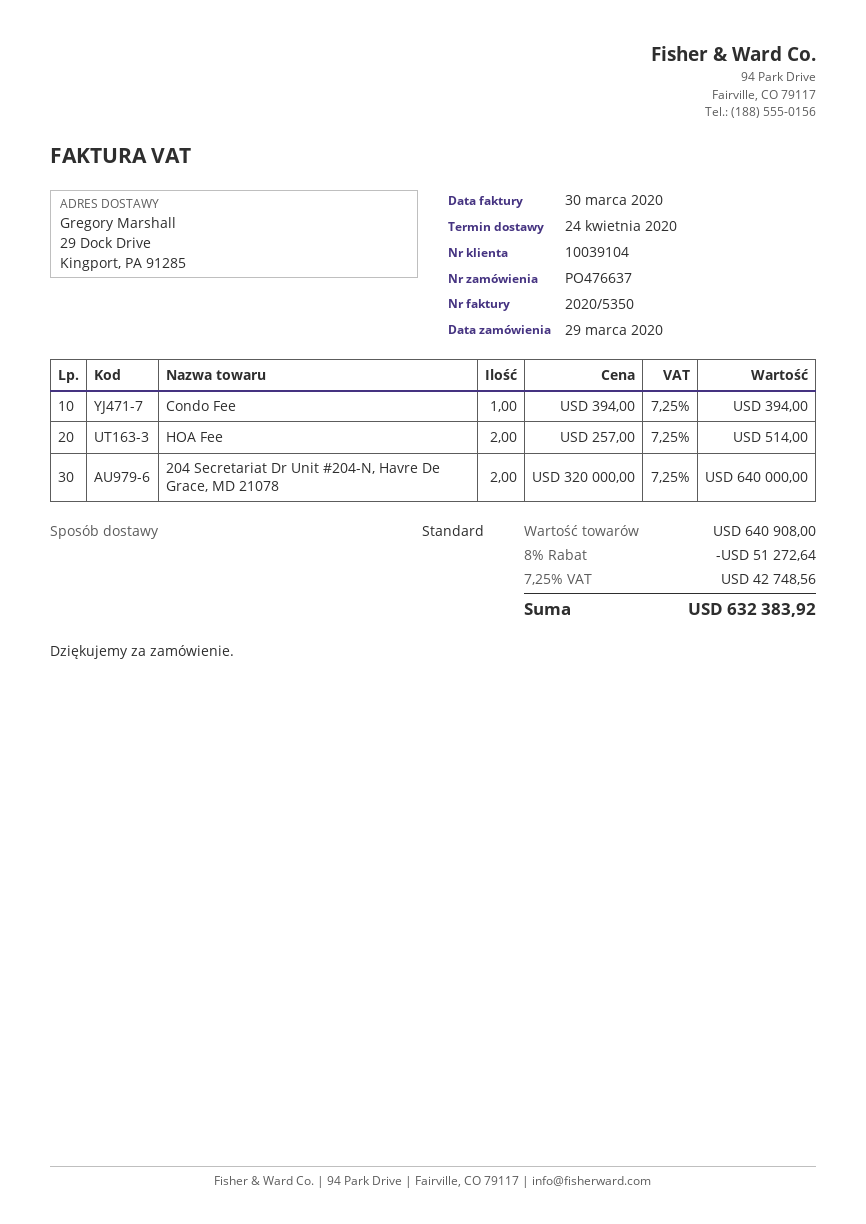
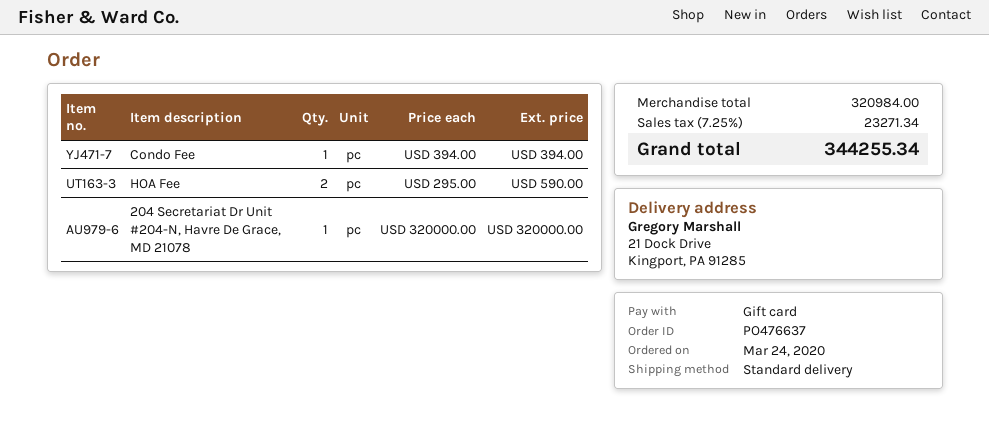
order date: 2020-03-29 -> 2020-03-24
ship to: 29 Dock Drive, Kingport, PA 91285 -> 21 Dock Drive, Kingport, PA 91285
HOA Fee: 2 x 257.00 = 514.00 -> 2 x 295.00 = 590.00
204 Secretariat Dr Unit #204-N, Havre De Grace, MD 21078: 2 x 320000.00 = 640000.00 -> 1 x 320000.00 = 320000.00
subtotal: 640908.00 -> 320984.00
discount: 8% = 51272.64 -> none
tax: 7.25% = 42748.56 -> 7.25% = 23271.34
total: 632383.92 -> 344255.34

